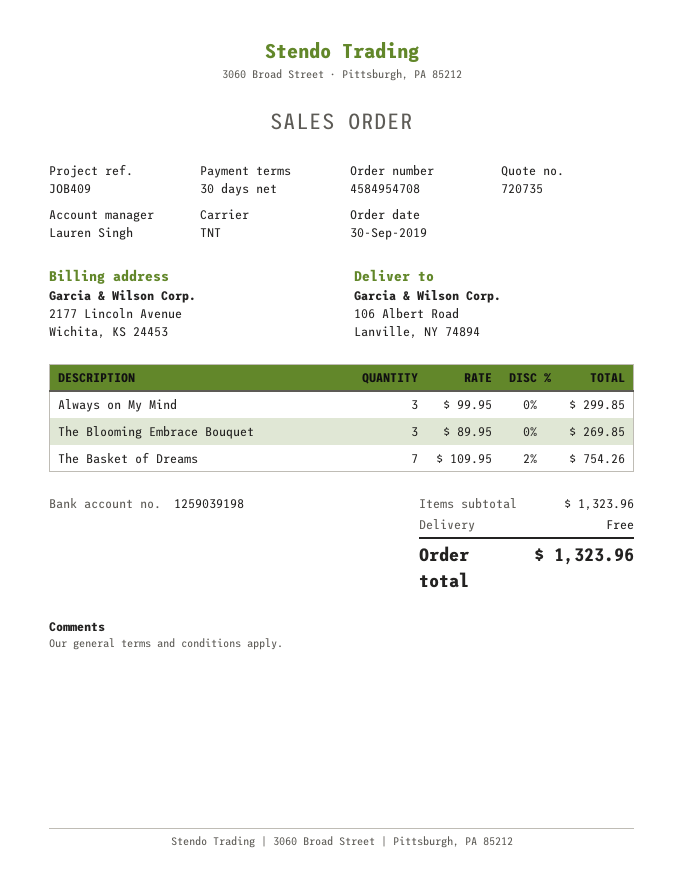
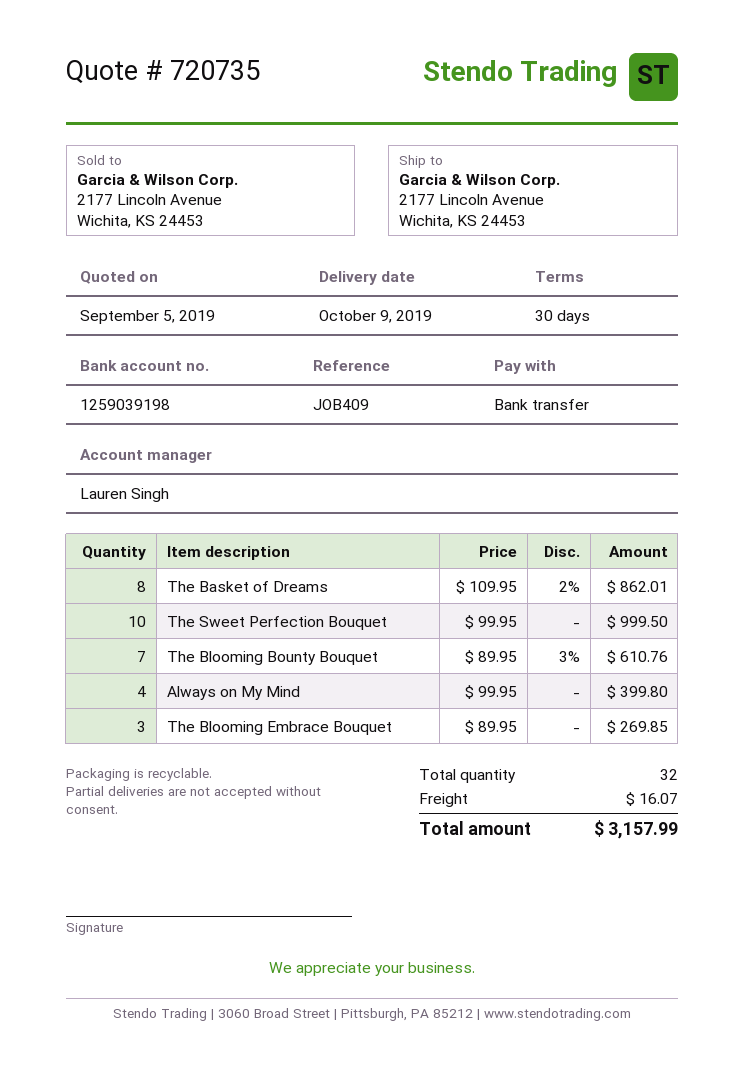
ship to: 106 Albert Road, Lanville, NY 74894 -> 2177 Lincoln Avenue, Wichita, KS 24453
Always on My Mind: 3 x 99.95 = 299.85 -> 4 x 99.95 = 399.80
The Basket of Dreams: 7 x 109.95 - 2% = 754.26 -> 8 x 109.95 - 2% = 862.01
The Sweet Perfection Bouquet: none -> 10 x 99.95 = 999.50
The Blooming Bounty Bouquet: none -> 7 x 89.95 - 3% = 610.76
shipping: 0.00 -> 16.07
total: 1323.96 -> 3157.99

